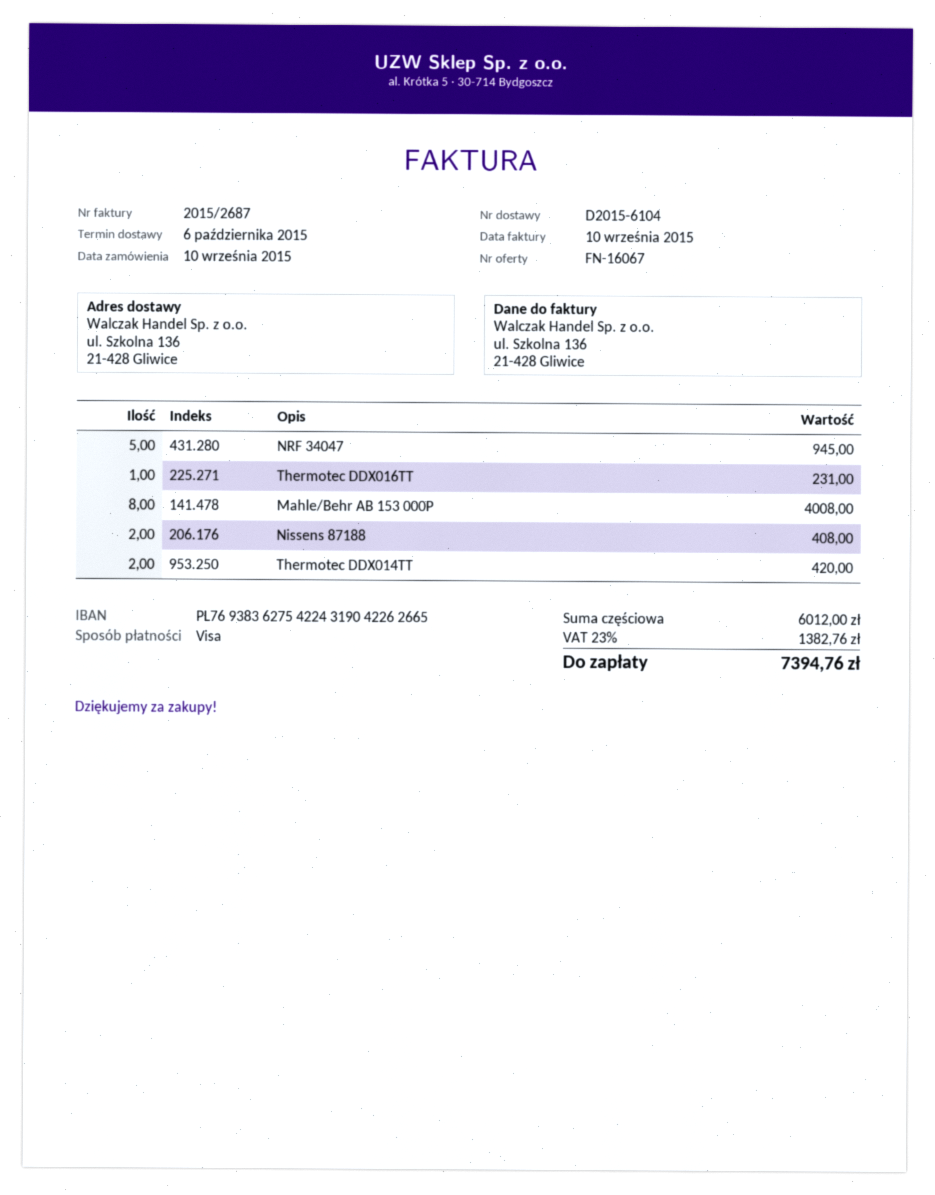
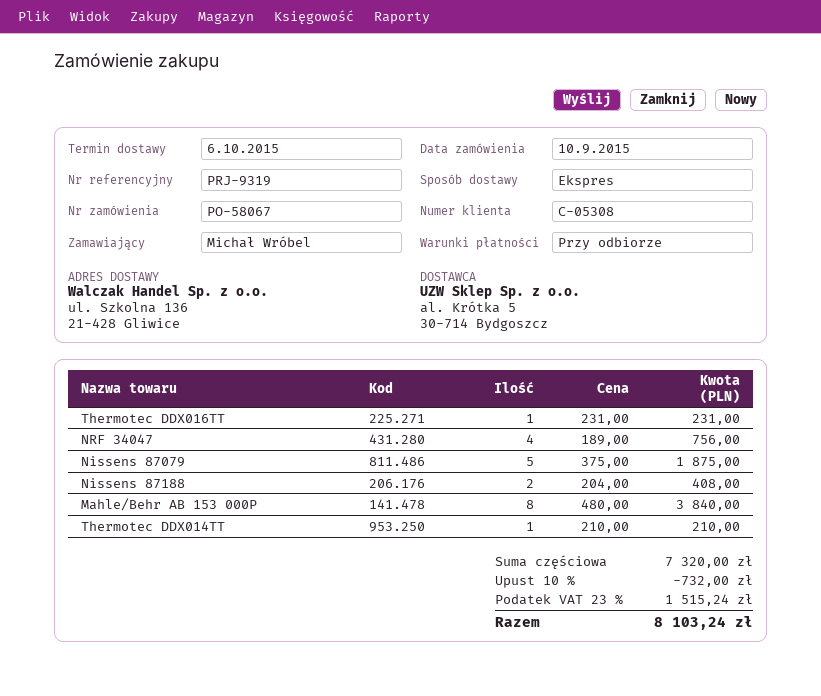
NRF 34047: 5 for 945.00 -> 4 for 756.00
Mahle/Behr AB 153 000P: 8 for 4008.00 -> 8 for 3840.00
Thermotec DDX014TT: 2 for 420.00 -> 1 for 210.00
Nissens 87079: none -> 5 for 1875.00
subtotal: 6012.00 -> 7320.00
discount: none -> 10% = 732.00
tax: 23% = 1382.76 -> 23% = 1515.24
total: 7394.76 -> 8103.24

